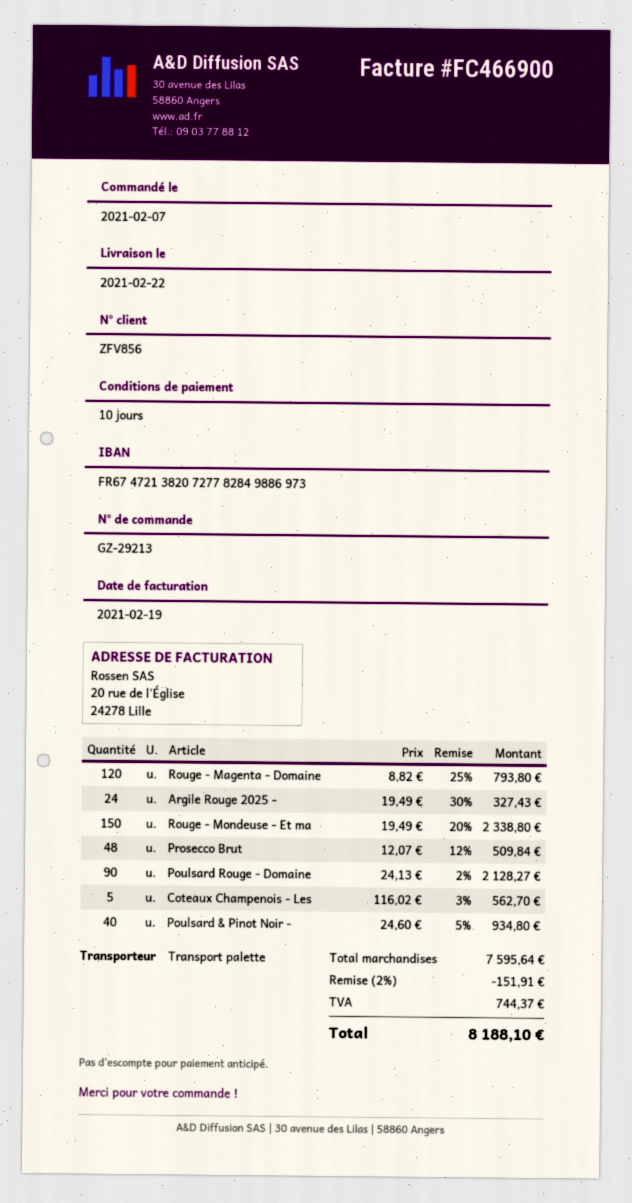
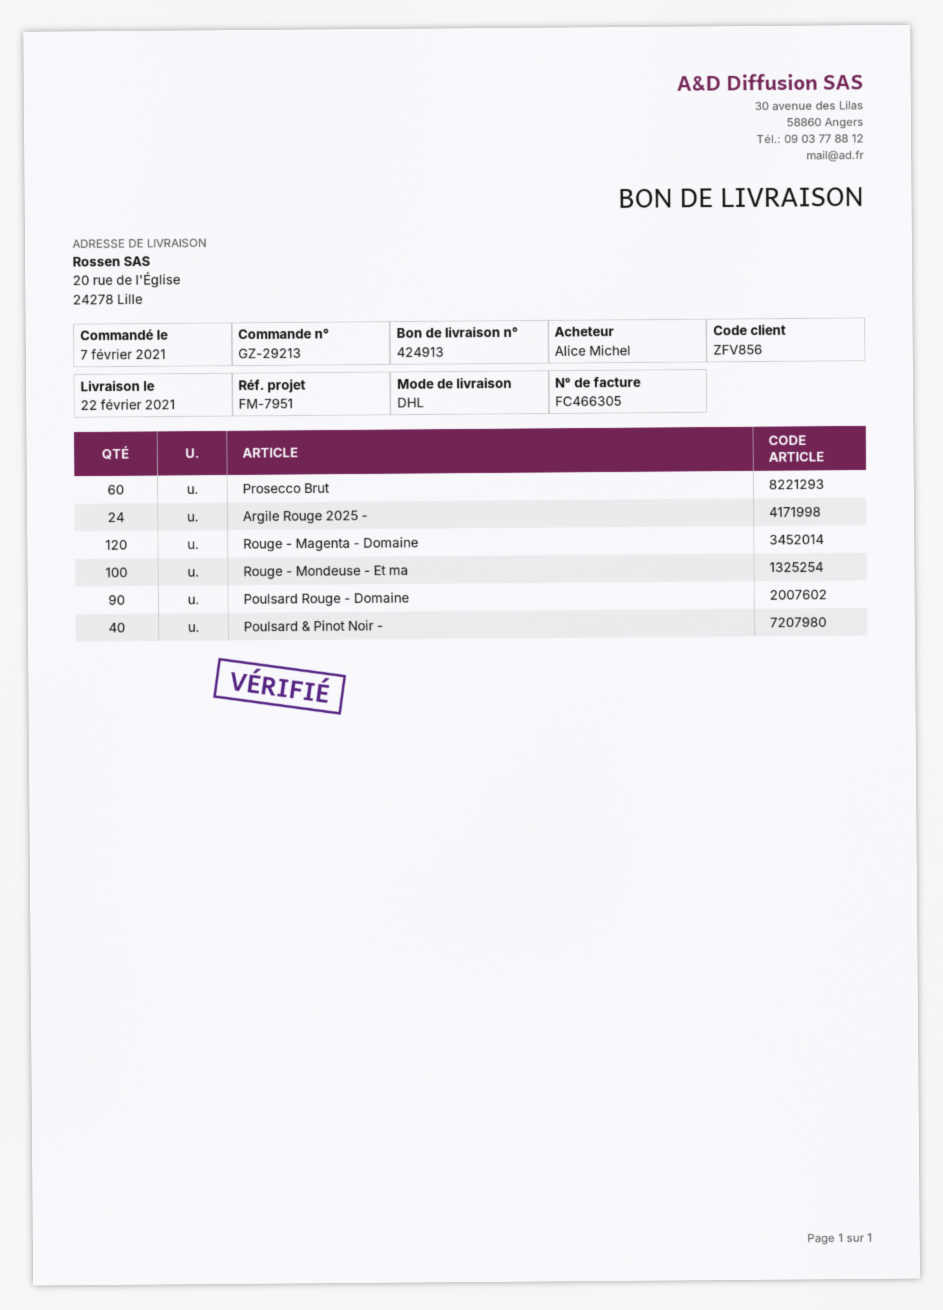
invoice number: FC466900 -> FC466305
shipping method: pallet freight -> DHL
Rouge - Mondeuse - Et ma: 150 -> 100
Prosecco Brut: 48 -> 60
Coteaux Champenois - Les: 5 -> none

